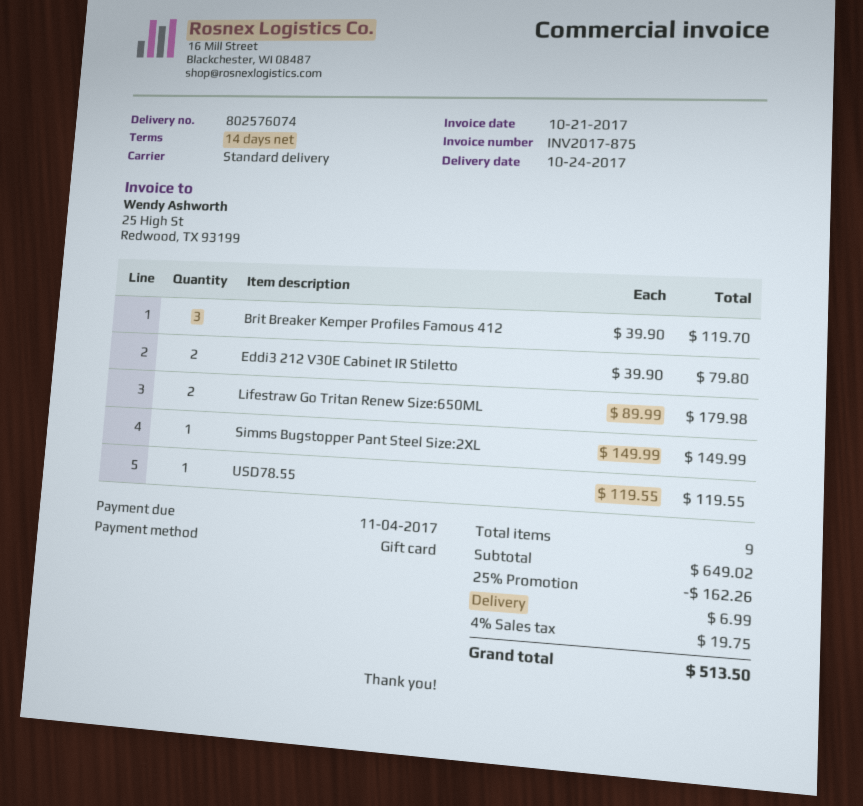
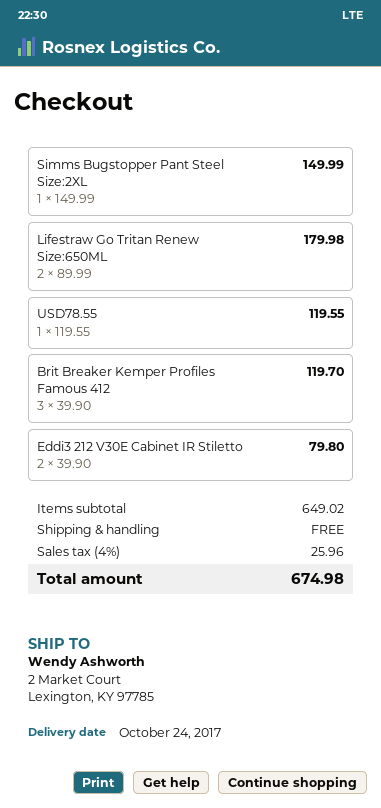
discount: 25% = 162.26 -> none
shipping: 6.99 -> 0.00
tax: 4% = 19.75 -> 4% = 25.96
total: 513.50 -> 674.98

